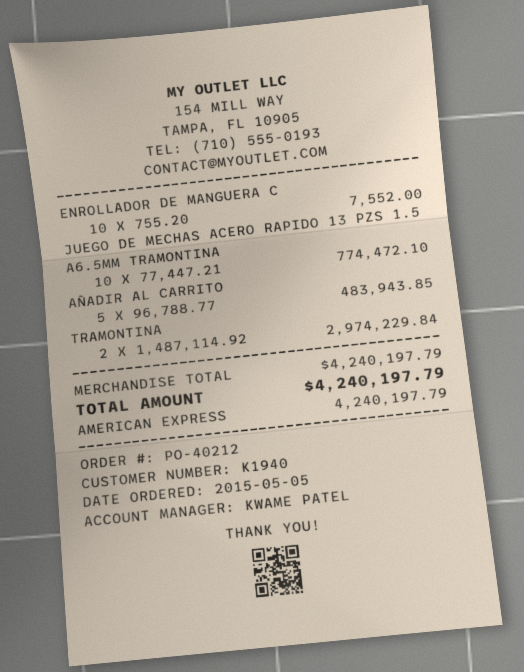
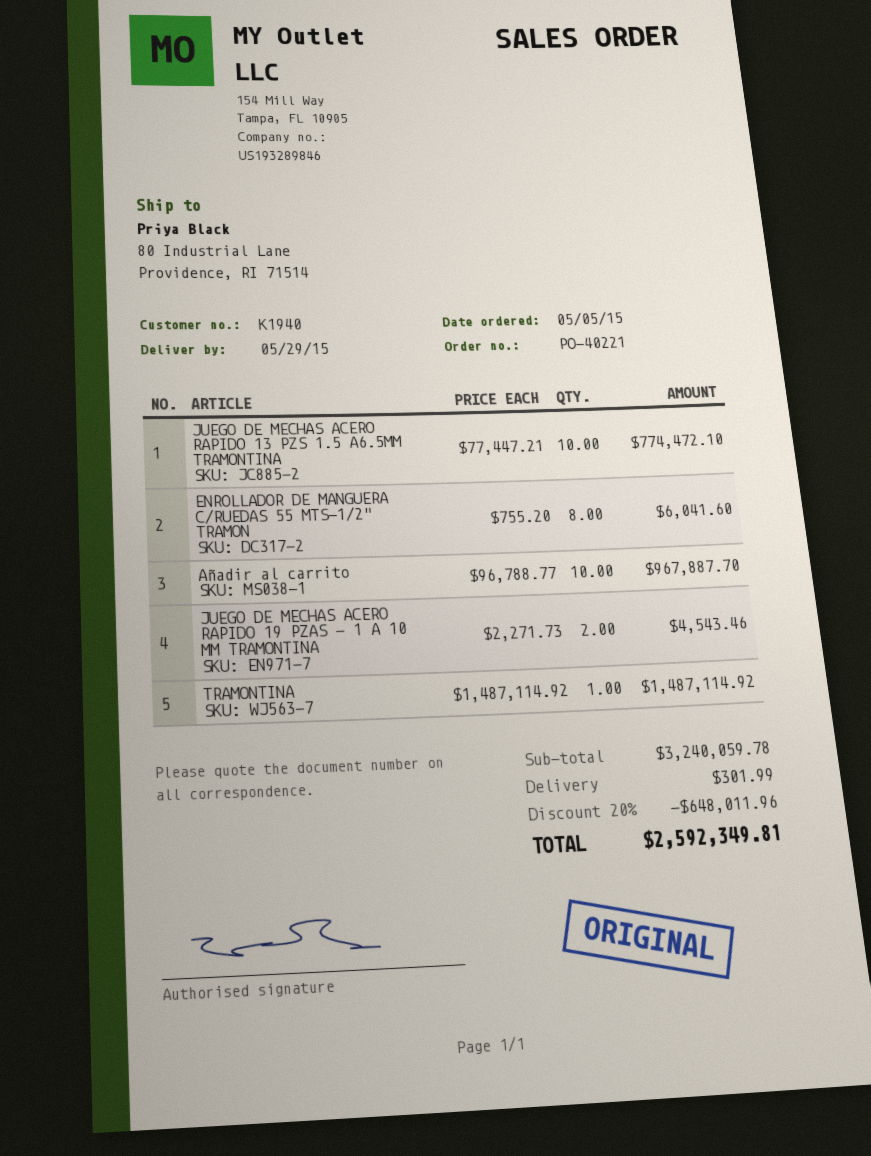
order number: PO-40212 -> PO-40221
ENROLLADOR DE MANGUERA C: 10 x 755.20 = 7552.00 -> 8 x 755.20 = 6041.60
AÑADIR AL CARRITO: 5 x 96788.77 = 483943.85 -> 10 x 96788.77 = 967887.70
TRAMONTINA: 2 x 1487114.92 = 2974229.84 -> 1 x 1487114.92 = 1487114.92
JUEGO DE MECHAS ACERO RAPIDO 19 PZAS - 1 A 10 MM TRAMONTINA: none -> 2 x 2271.73 = 4543.46
subtotal: 4240197.79 -> 3240059.78
discount: none -> 20% = 648011.96
shipping: none -> 301.99
total: 4240197.79 -> 2592349.81

